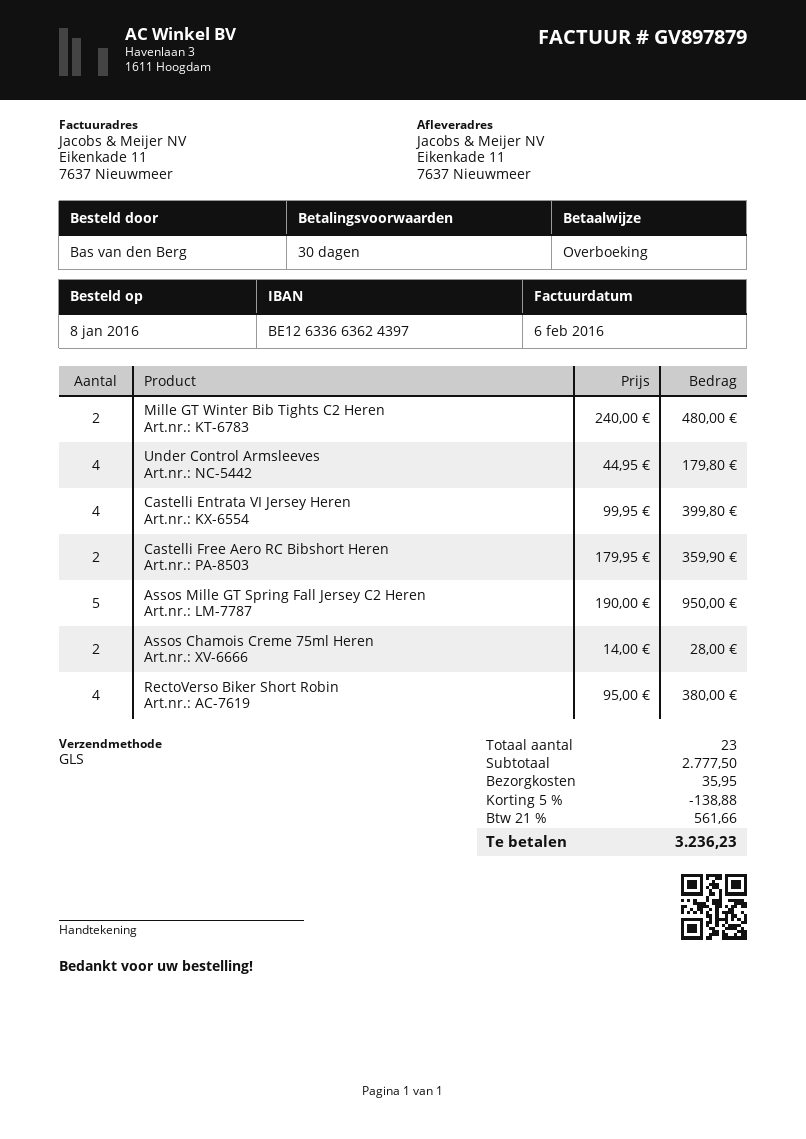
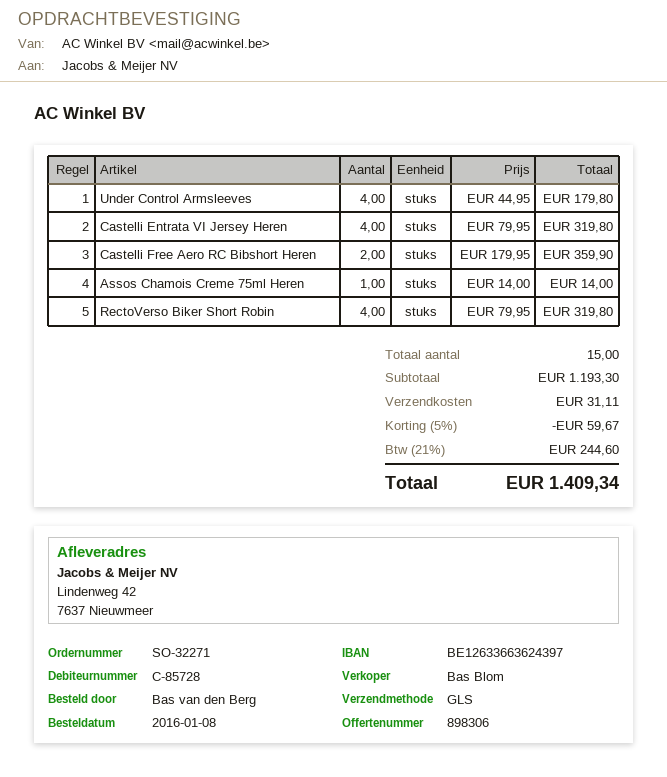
ship to: Eikenkade 11, 7637 Nieuwmeer -> Lindenweg 42, 7637 Nieuwmeer
Mille GT Winter Bib Tights C2 Heren: 2 x 240.00 = 480.00 -> none
Castelli Entrata VI Jersey Heren: 4 x 99.95 = 399.80 -> 4 x 79.95 = 319.80
Assos Mille GT Spring Fall Jersey C2 Heren: 5 x 190.00 = 950.00 -> none
Assos Chamois Creme 75ml Heren: 2 x 14.00 = 28.00 -> 1 x 14.00 = 14.00
RectoVerso Biker Short Robin: 4 x 95.00 = 380.00 -> 4 x 79.95 = 319.80
total quantity: 23 -> 15
subtotal: 2777.50 -> 1193.30
discount: 5% = 138.88 -> 5% = 59.67
shipping: 35.95 -> 31.11
tax: 21% = 561.66 -> 21% = 244.60
total: 3236.23 -> 1409.34

